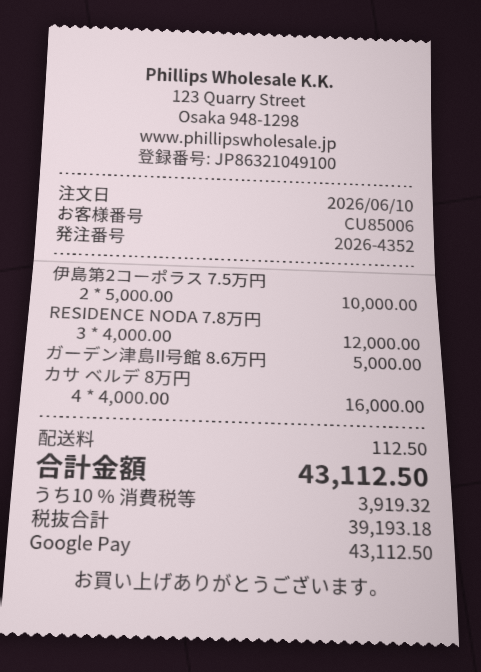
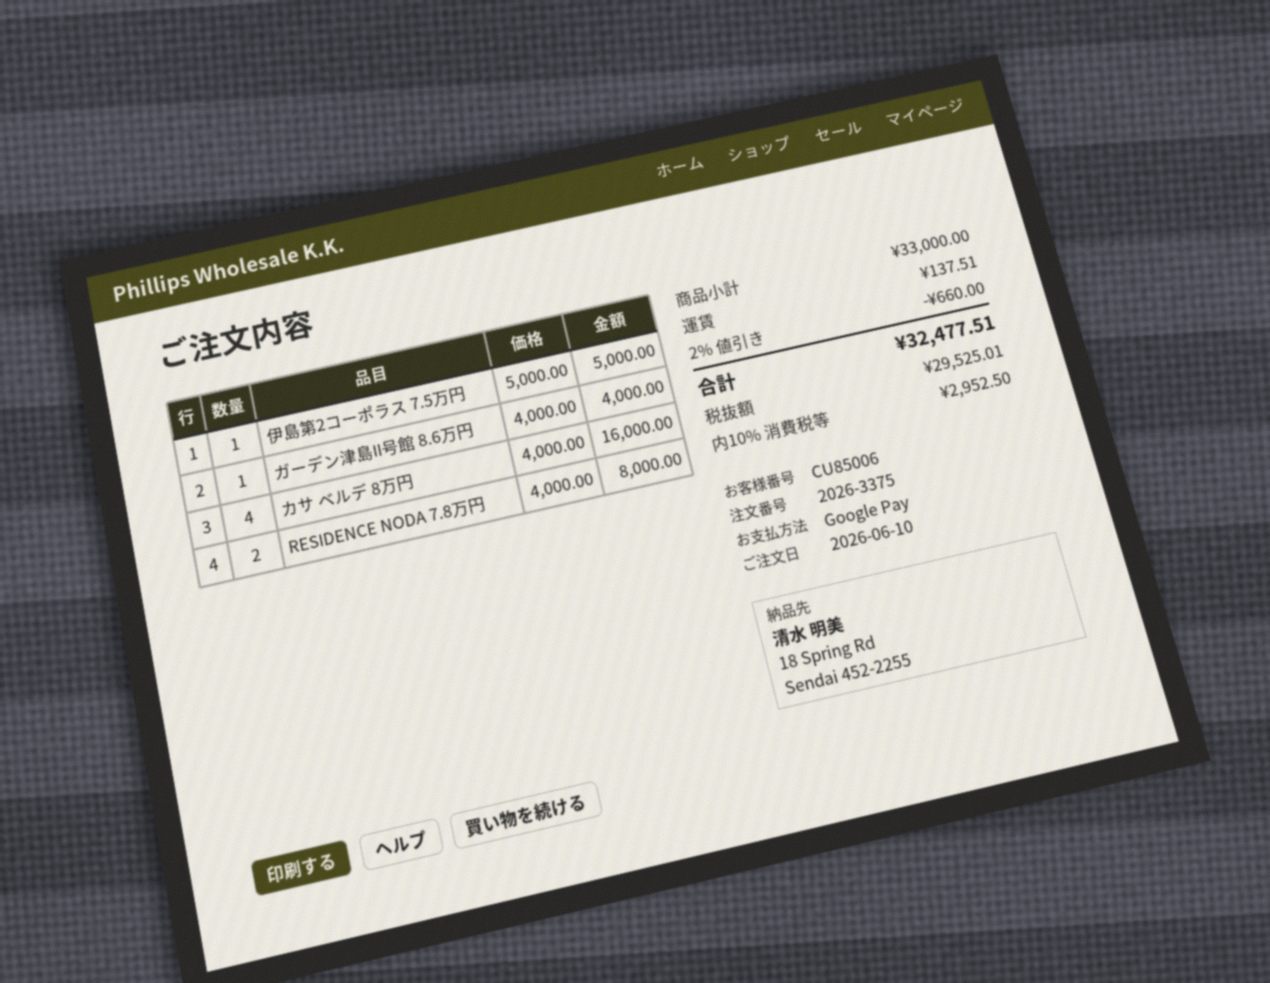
order number: 2026-4352 -> 2026-3375
伊島第2コーポラス 7.5万円: 2 x 5000.00 = 10000.00 -> 1 x 5000.00 = 5000.00
RESIDENCE NODA 7.8万円: 3 x 4000.00 = 12000.00 -> 2 x 4000.00 = 8000.00
ガーデン津島II号館 8.6万円: 1 x 5000.00 = 5000.00 -> 1 x 4000.00 = 4000.00
discount: none -> 2% = 660.00
shipping: 112.50 -> 137.51
net: 39193.18 -> 29525.01
tax: 10% = 3919.32 -> 10% = 2952.50
total: 43112.50 -> 32477.51

